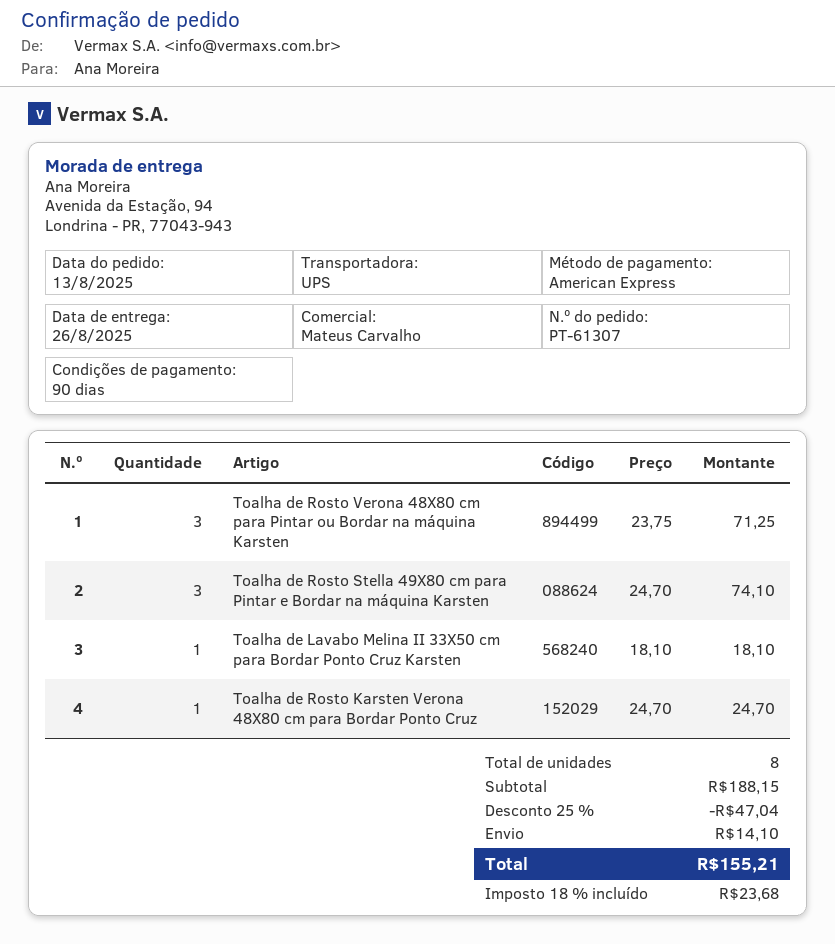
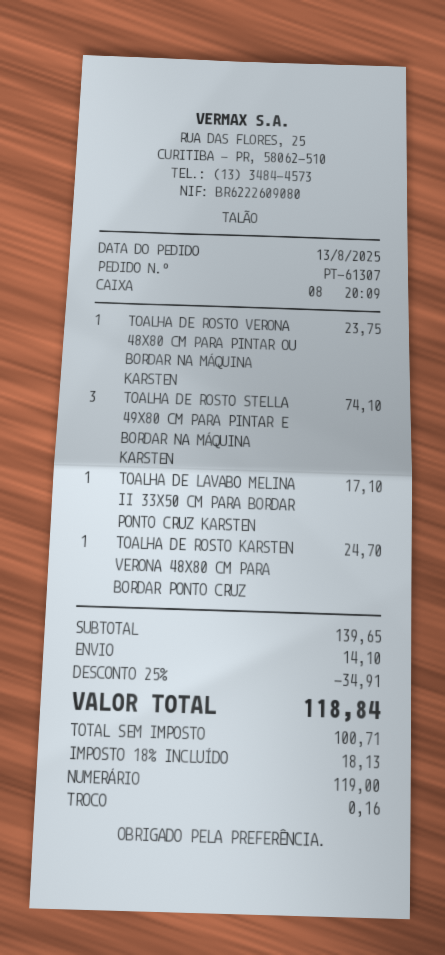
payment method: American Express -> cash
Toalha de Rosto Verona 48X80 cm para Pintar ou Bordar na máquina Karsten: 3 for 71.25 -> 1 for 23.75
Toalha de Lavabo Melina II 33X50 cm para Bordar Ponto Cruz Karsten: 1 for 18.10 -> 1 for 17.10
subtotal: 188.15 -> 139.65
discount: 25% = 47.04 -> 25% = 34.91
tax: 18% = 23.68 -> 18% = 18.13
total: 155.21 -> 118.84

